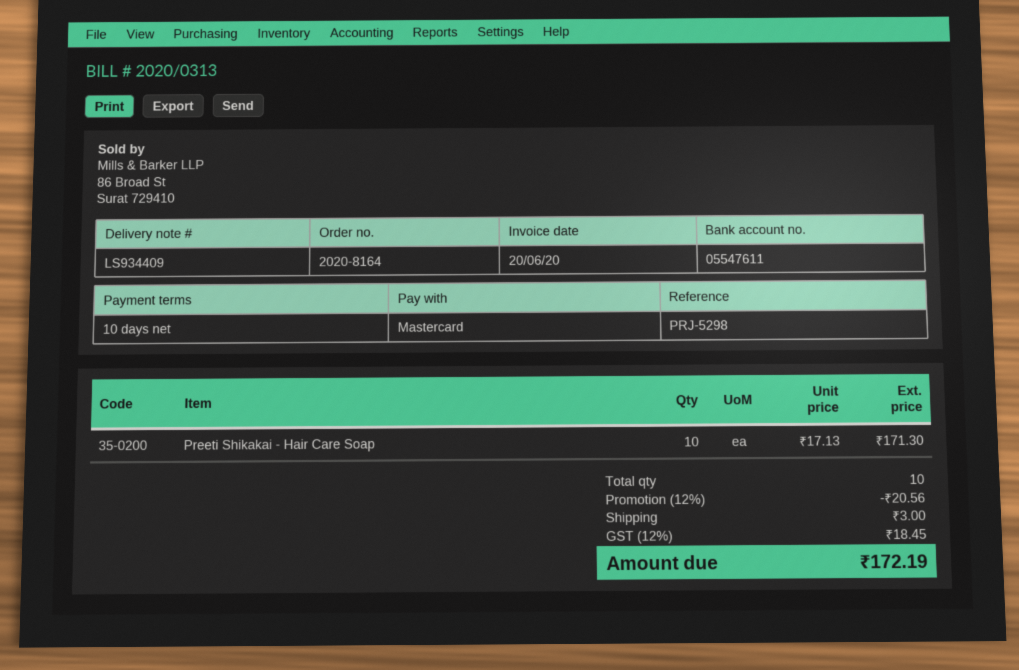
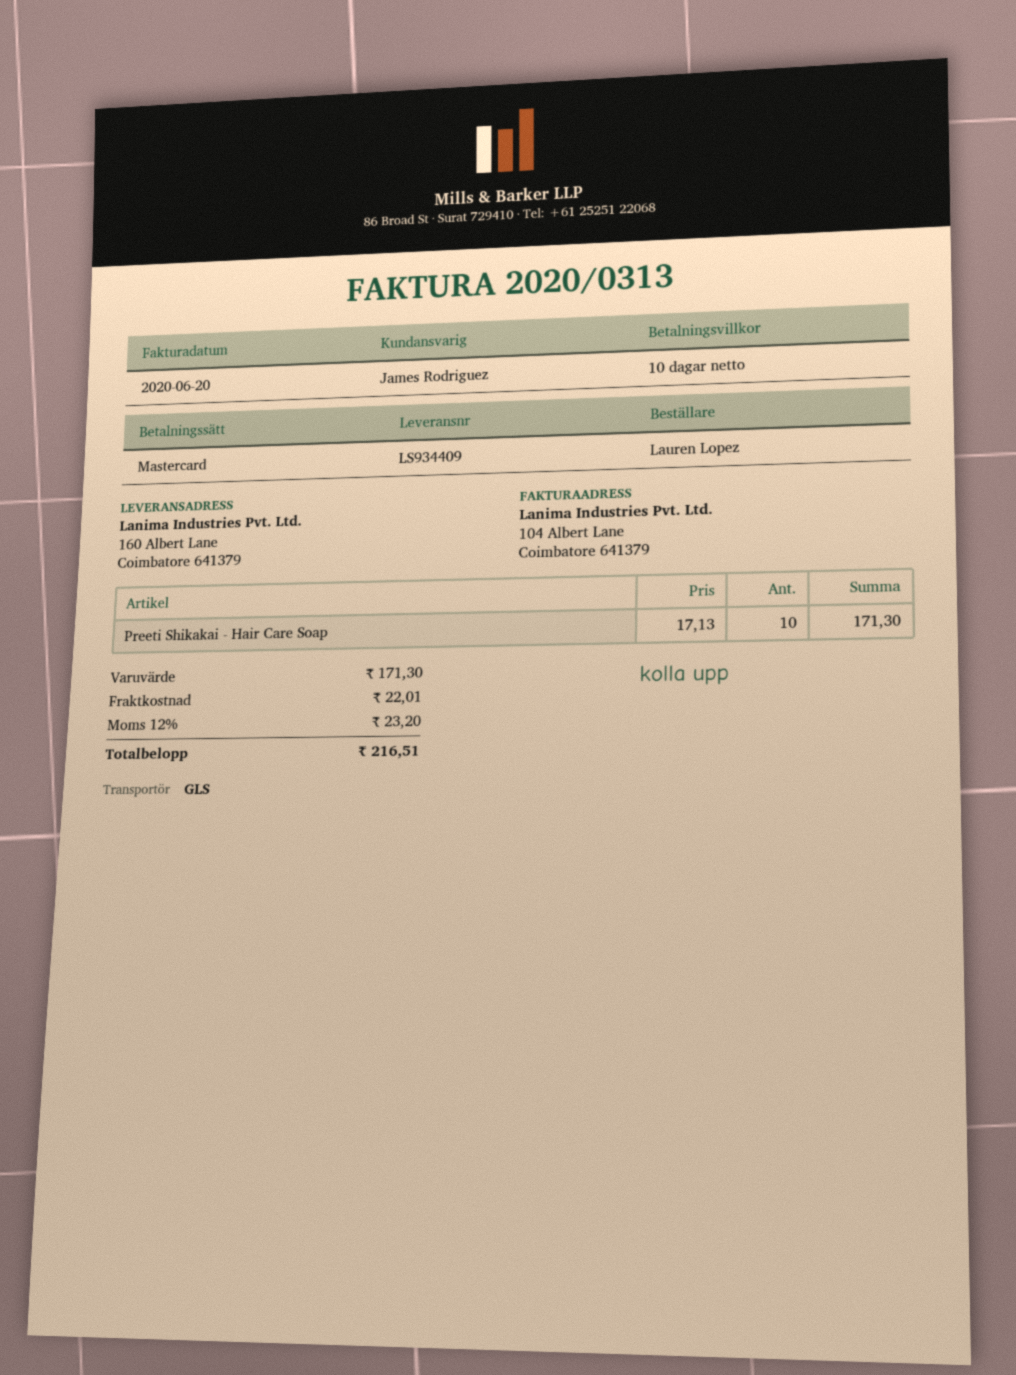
discount: 12% = 20.56 -> none
shipping: 3.00 -> 22.01
tax: 12% = 18.45 -> 12% = 23.20
total: 172.19 -> 216.51

